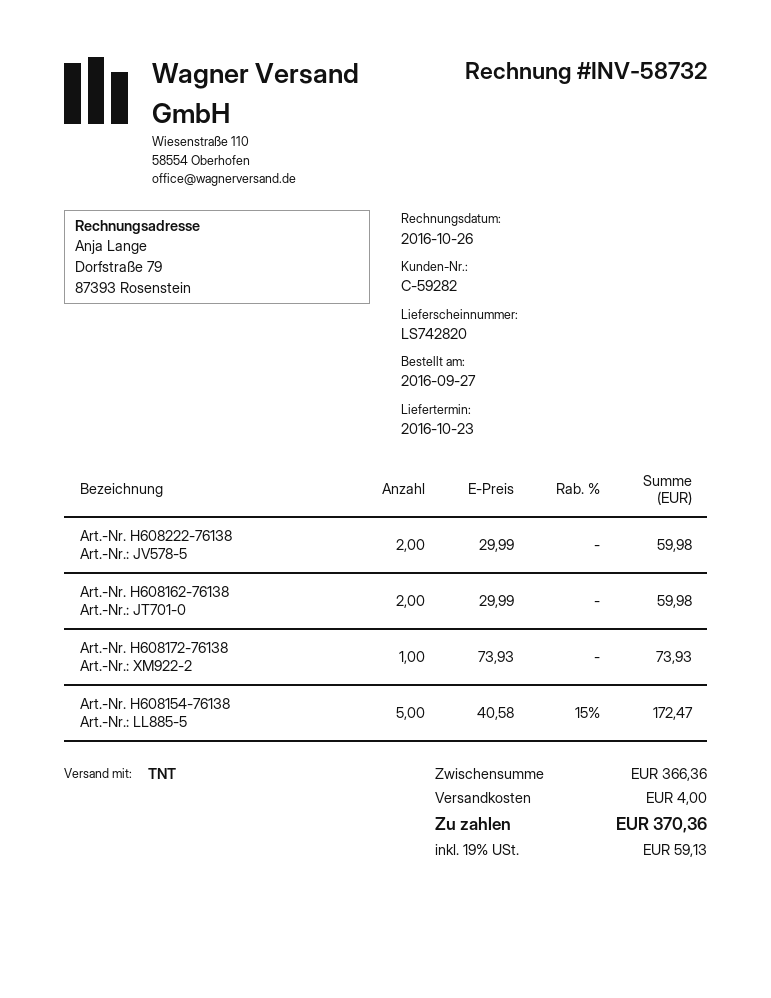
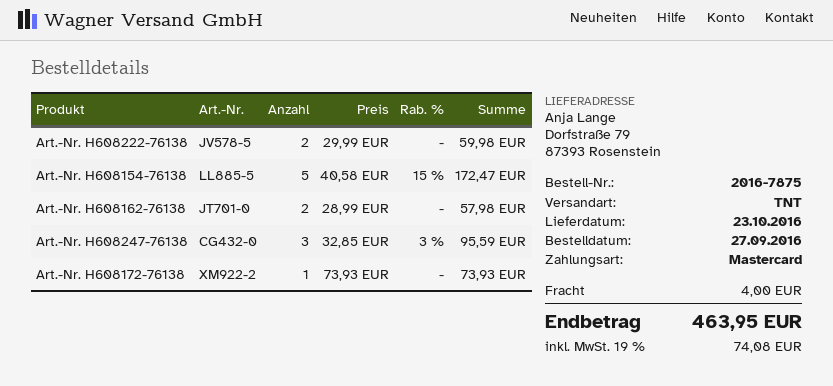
Art.-Nr. H608162-76138: 2 x 29.99 = 59.98 -> 2 x 28.99 = 57.98
Art.-Nr. H608247-76138: none -> 3 x 32.85 - 3% = 95.59
tax: 19% = 59.13 -> 19% = 74.08
total: 370.36 -> 463.95

